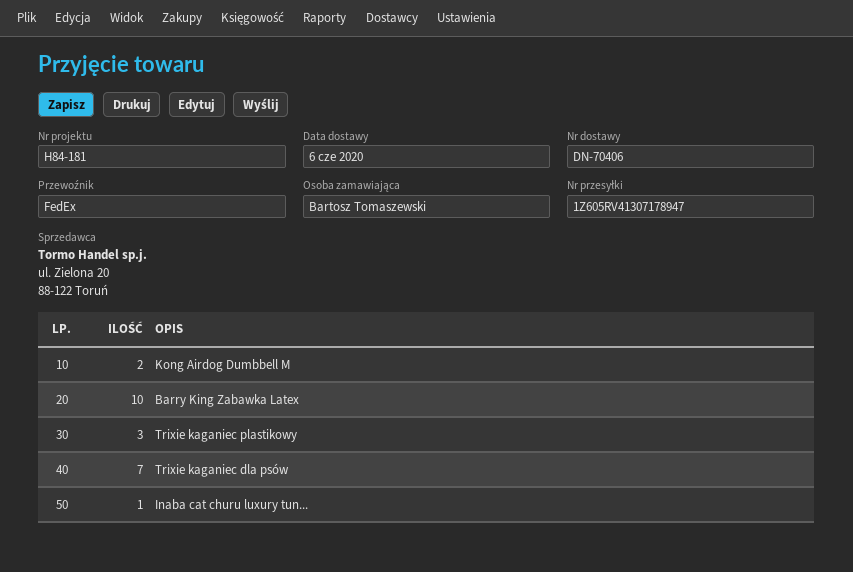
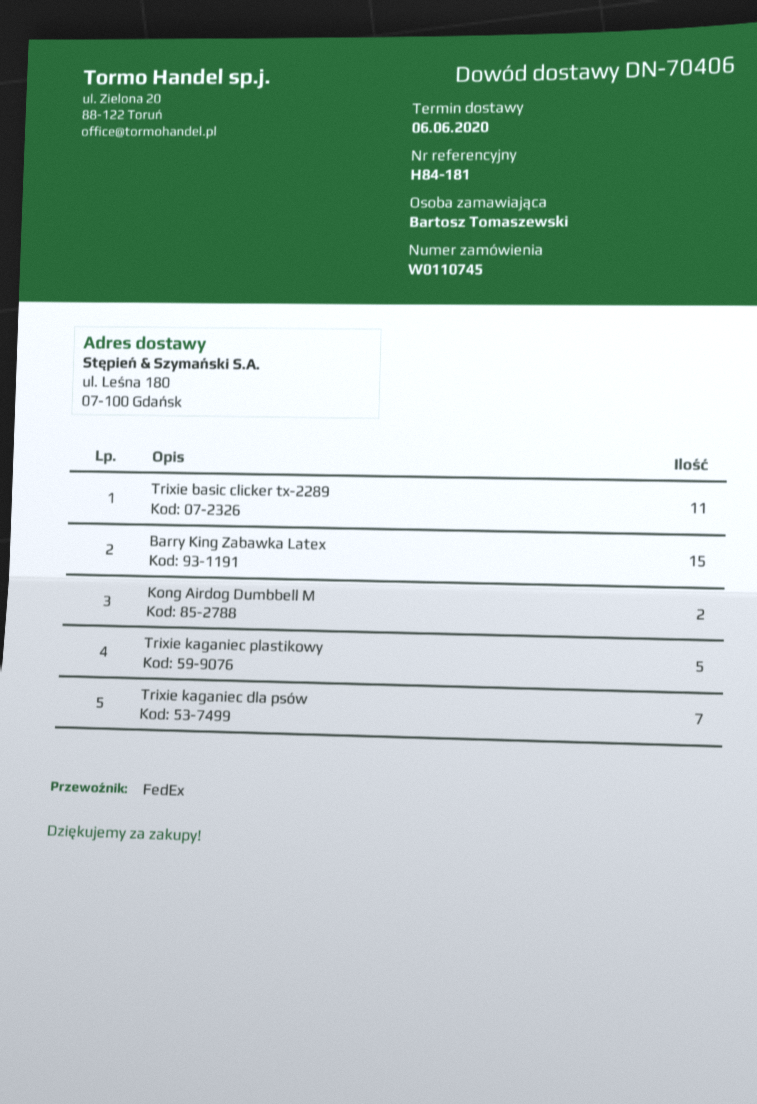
Barry King Zabawka Latex: 10 -> 15
Trixie kaganiec plastikowy: 3 -> 5
Inaba cat churu luxury tun...: 1 -> none
Trixie basic clicker tx-2289: none -> 11

